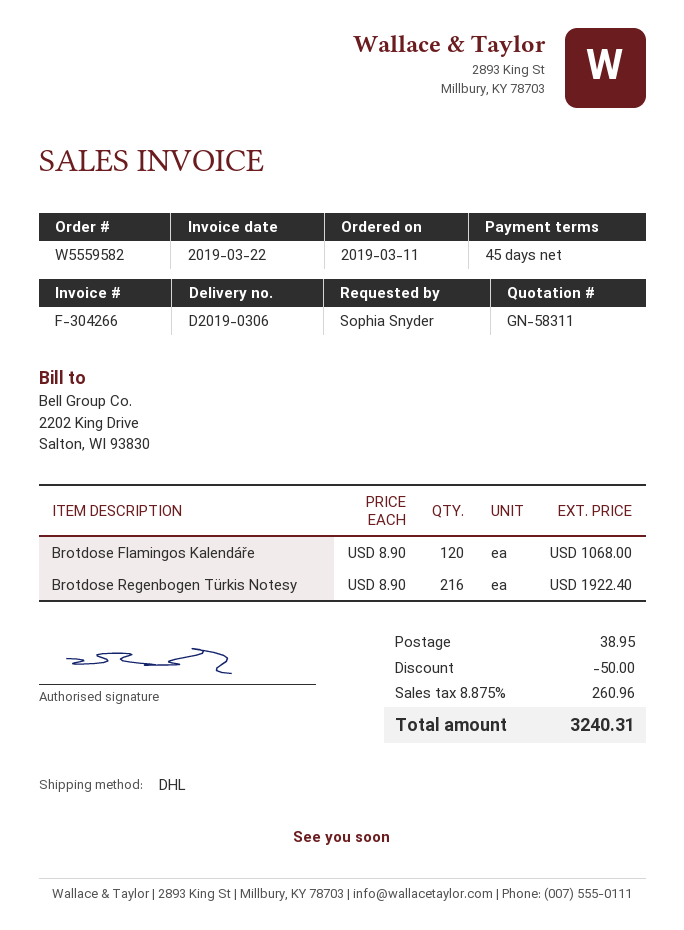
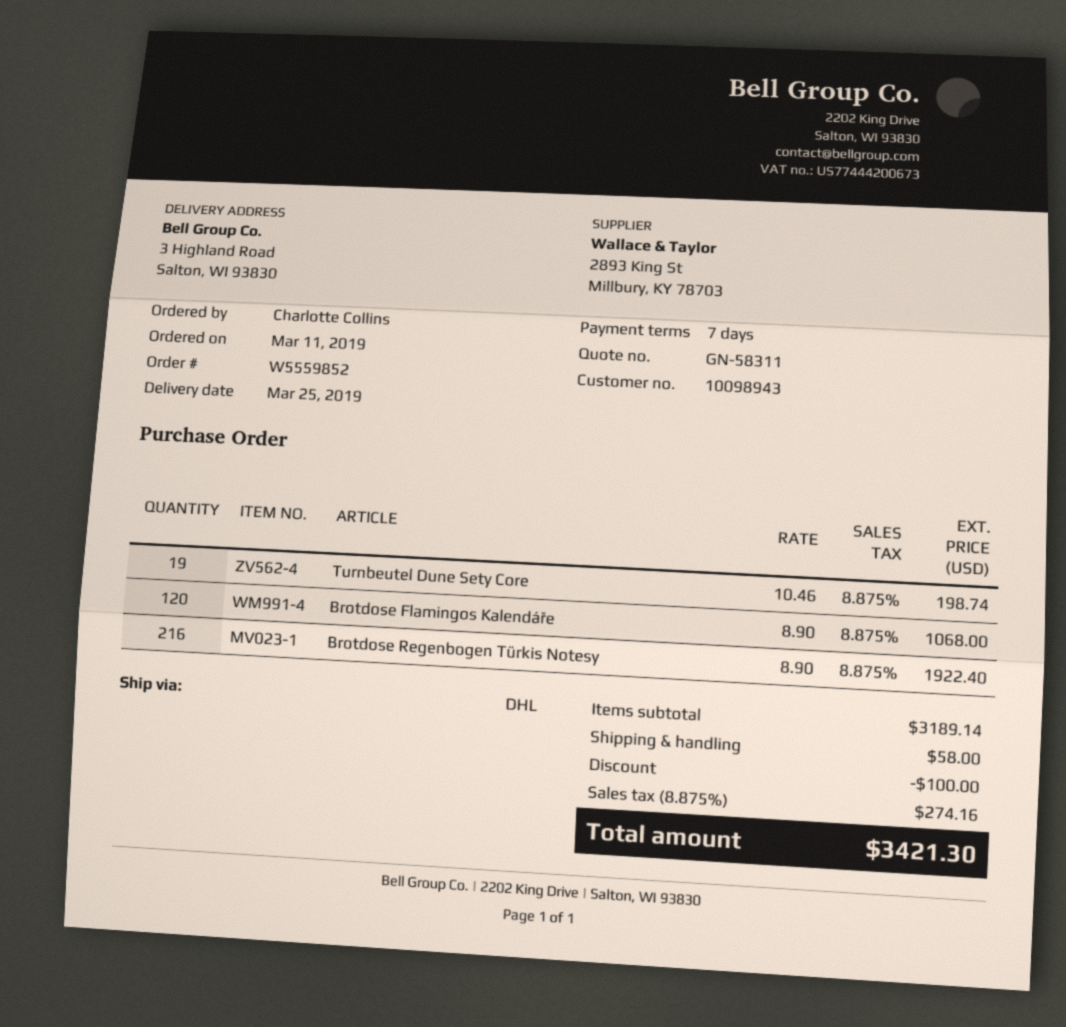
order number: W5559582 -> W5559852
payment terms: 45 days -> 7 days
ordered by: Sophia Snyder -> Charlotte Collins
Turnbeutel Dune Sety Core: none -> 19 x 10.46 = 198.74
discount: 50.00 -> 100.00
shipping: 38.95 -> 58.00
tax: 8.875% = 260.96 -> 8.875% = 274.16
total: 3240.31 -> 3421.30

